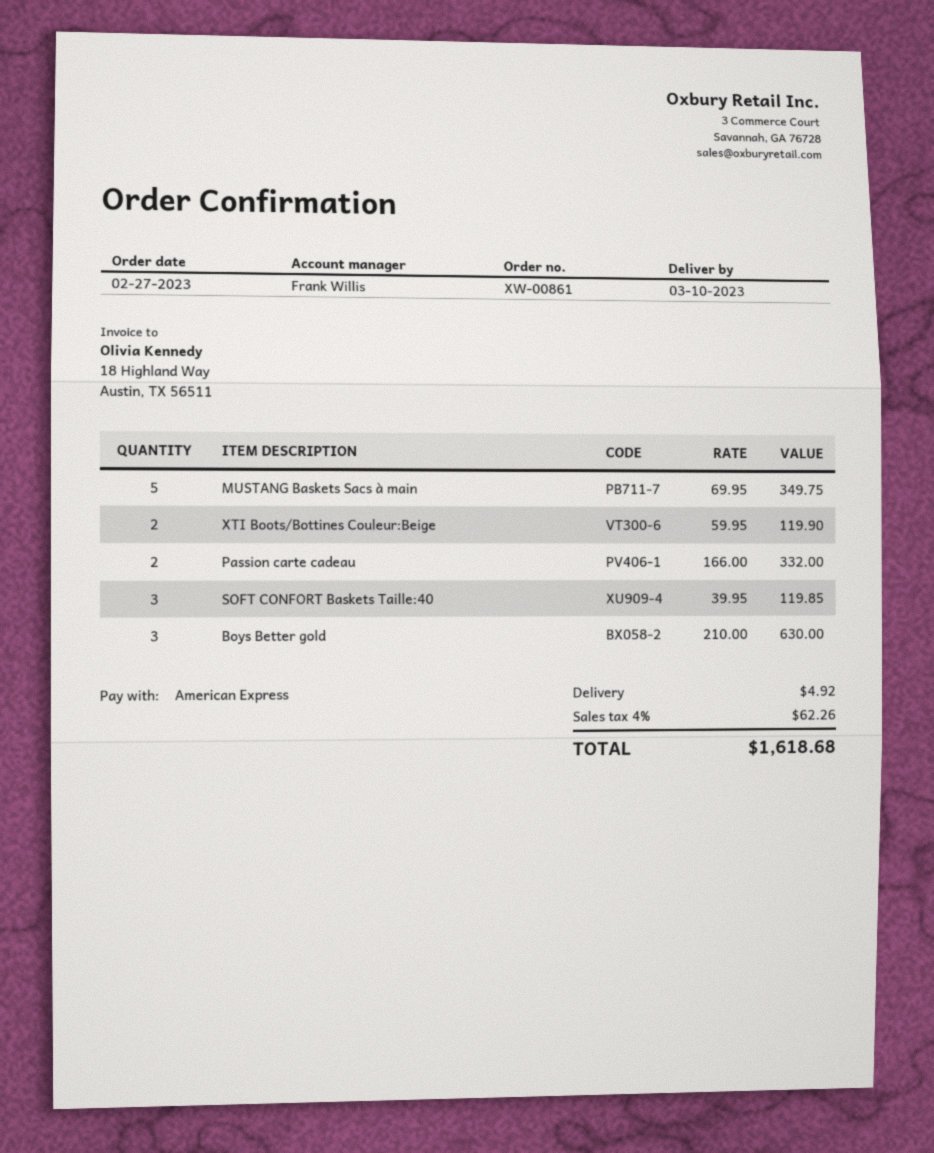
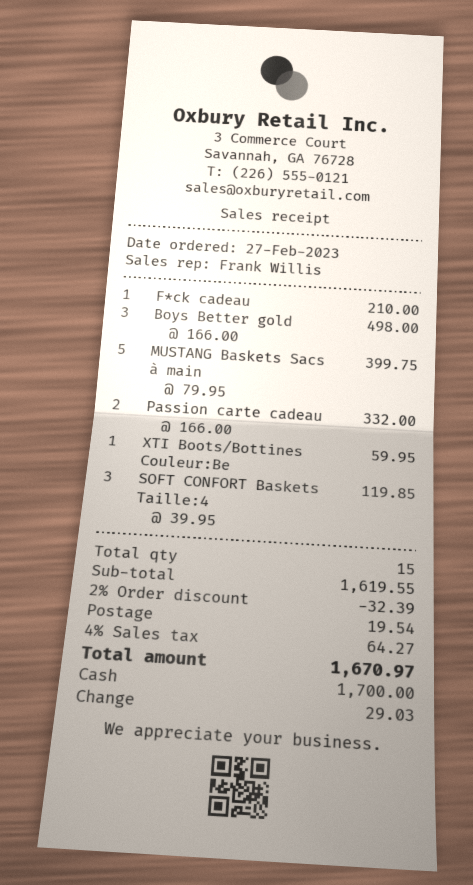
payment method: American Express -> cash
MUSTANG Baskets Sacs à main: 5 x 69.95 = 349.75 -> 5 x 79.95 = 399.75
XTI Boots/Bottines Couleur:Beige: 2 x 59.95 = 119.90 -> 1 x 59.95 = 59.95
Boys Better gold: 3 x 210.00 = 630.00 -> 3 x 166.00 = 498.00
F*ck cadeau: none -> 1 x 210.00 = 210.00
discount: none -> 2% = 32.39
shipping: 4.92 -> 19.54
tax: 4% = 62.26 -> 4% = 64.27
total: 1618.68 -> 1670.97

